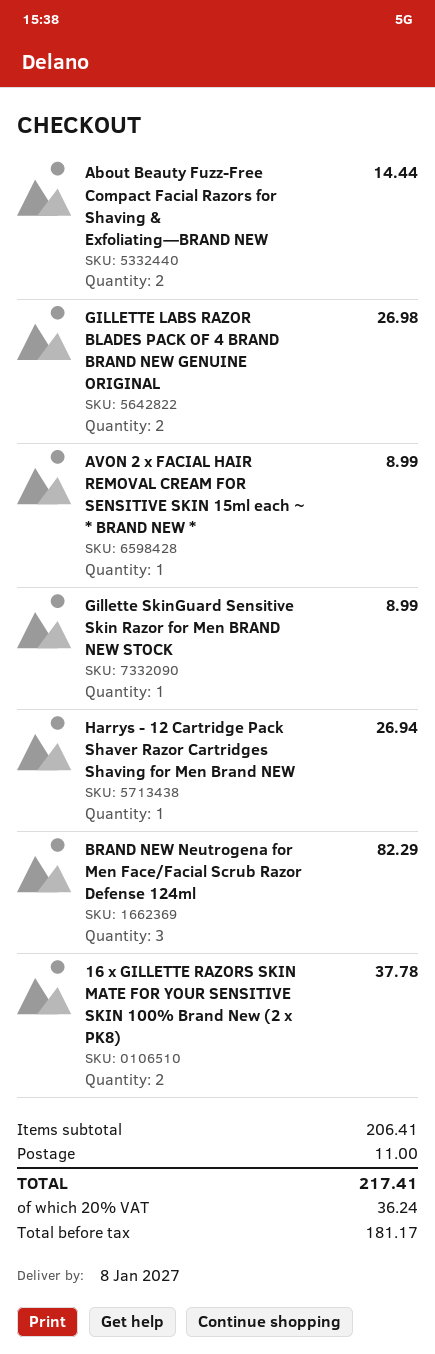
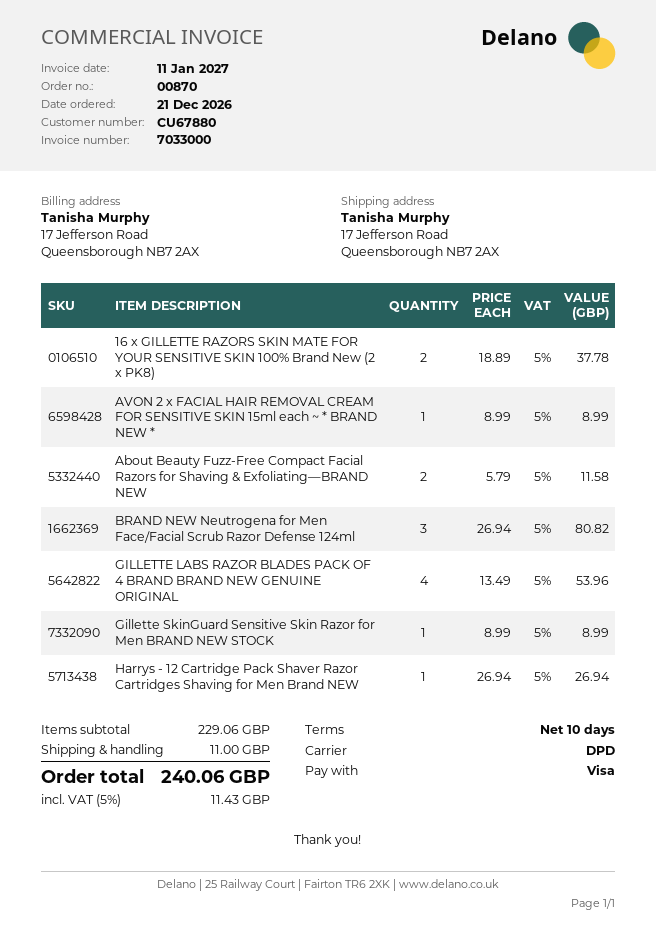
About Beauty Fuzz-Free Compact Facial Razors for Shaving & Exfoliating—BRAND NEW: 2 for 14.44 -> 2 for 11.58
GILLETTE LABS RAZOR BLADES PACK OF 4 BRAND BRAND NEW GENUINE ORIGINAL: 2 for 26.98 -> 4 for 53.96
BRAND NEW Neutrogena for Men Face/Facial Scrub Razor Defense 124ml: 3 for 82.29 -> 3 for 80.82
subtotal: 206.41 -> 229.06
tax: 20% = 36.24 -> 5% = 11.43
total: 217.41 -> 240.06

